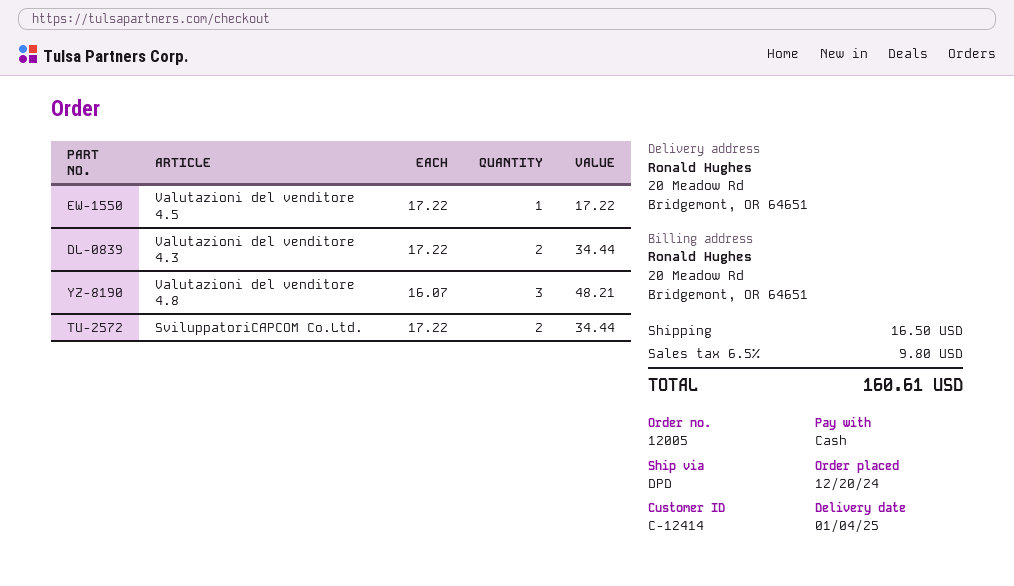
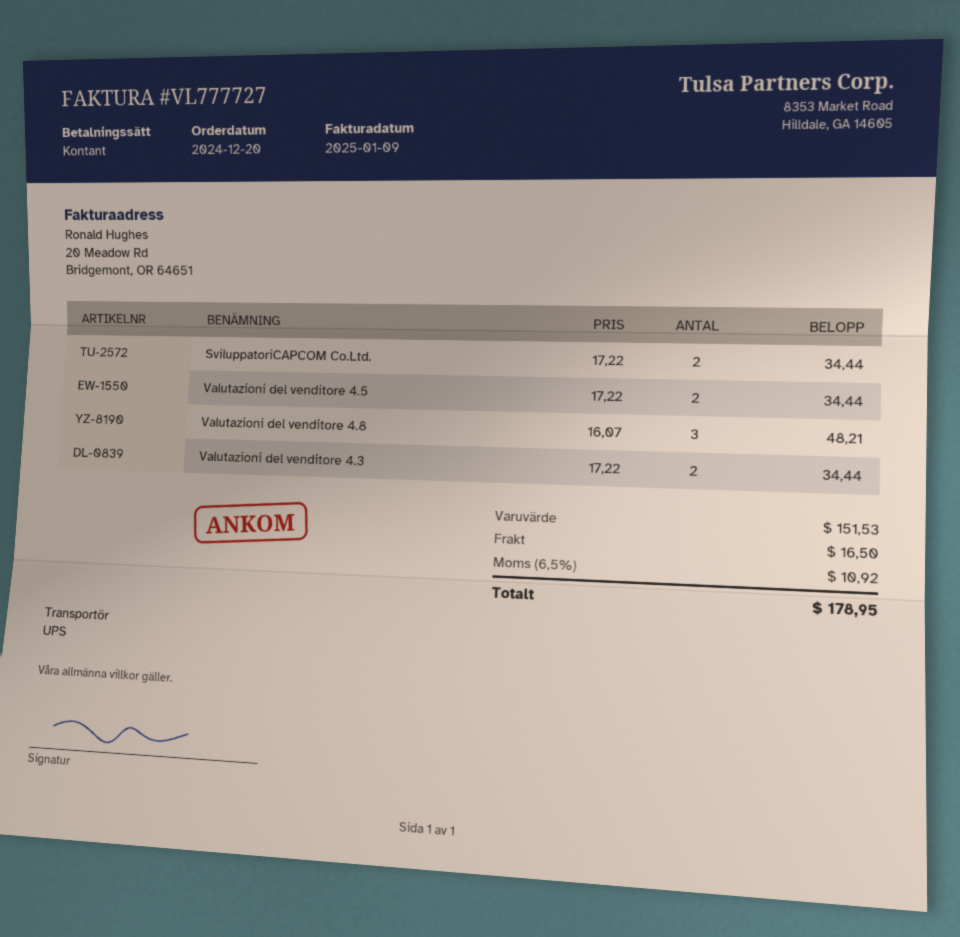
shipping method: DPD -> UPS
Valutazioni del venditore 4.5: 1 x 17.22 = 17.22 -> 2 x 17.22 = 34.44
tax: 6.5% = 9.80 -> 6.5% = 10.92
total: 160.61 -> 178.95

